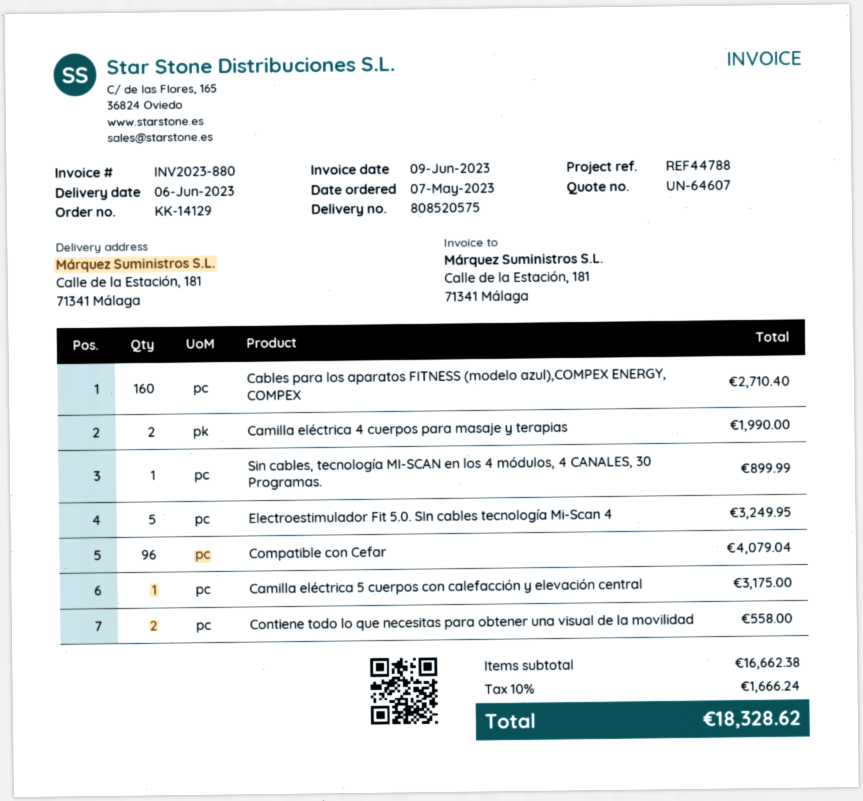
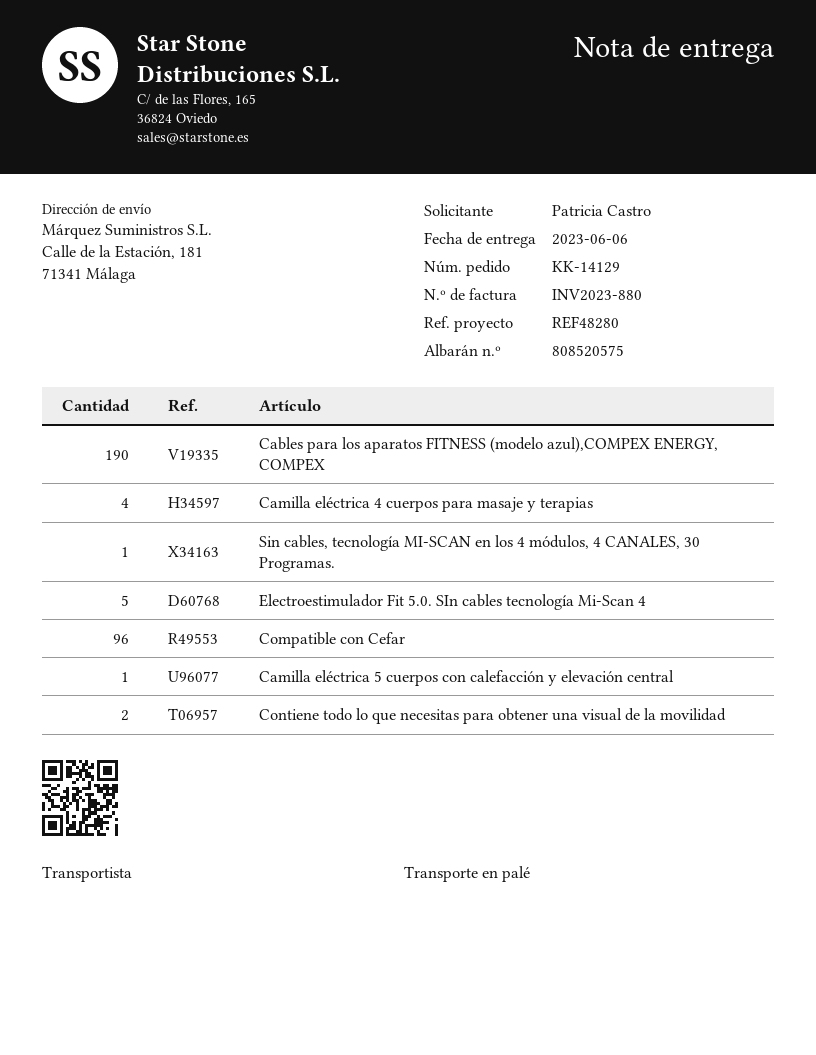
reference: REF44788 -> REF48280
Cables para los aparatos FITNESS (modelo azul),COMPEX ENERGY, COMPEX: 160 -> 190
Camilla eléctrica 4 cuerpos para masaje y terapias: 2 -> 4

